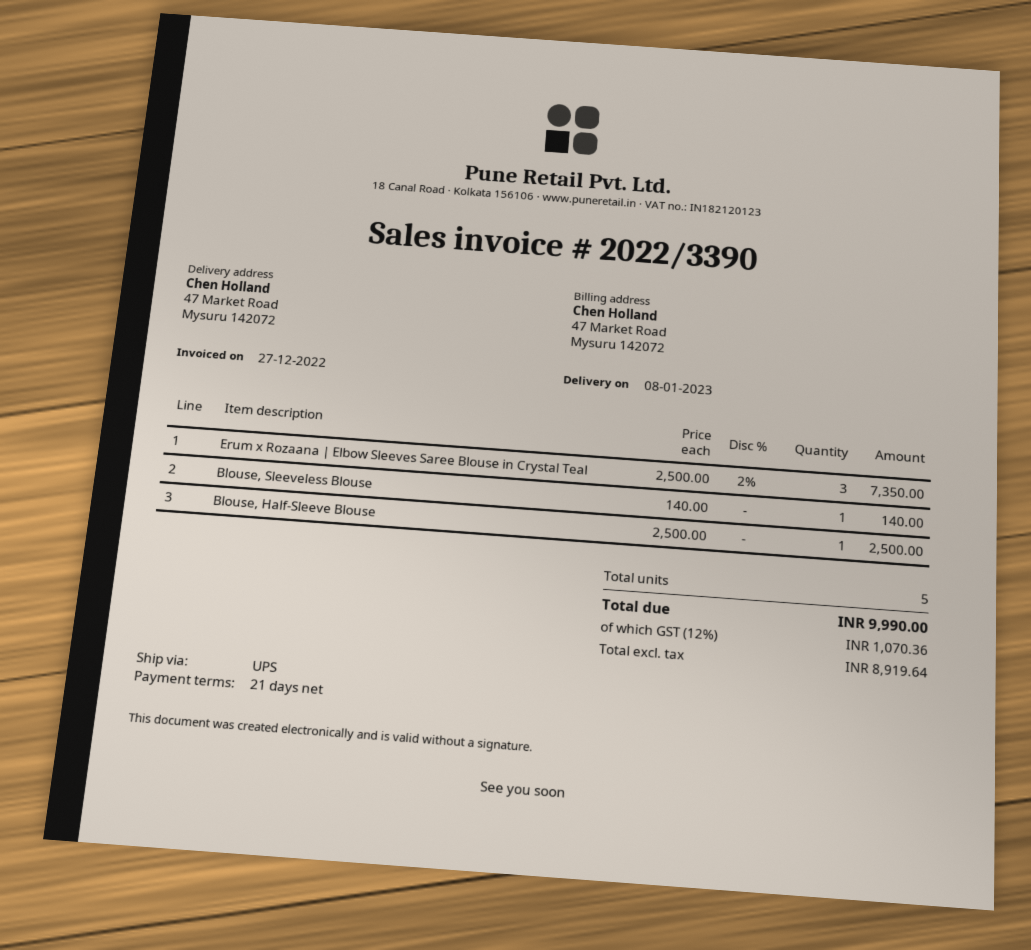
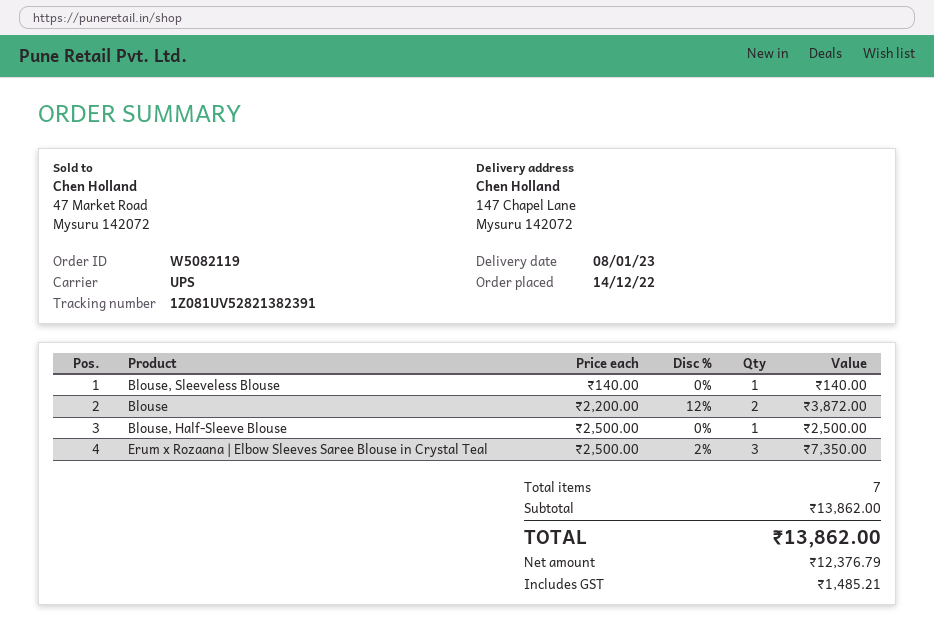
ship to: 47 Market Road, Mysuru 142072 -> 147 Chapel Lane, Mysuru 142072
Blouse: none -> 2 x 2200.00 - 12% = 3872.00
total quantity: 5 -> 7
net: 8919.64 -> 12376.79
tax: 1070.36 -> 1485.21
total: 9990.00 -> 13862.00

